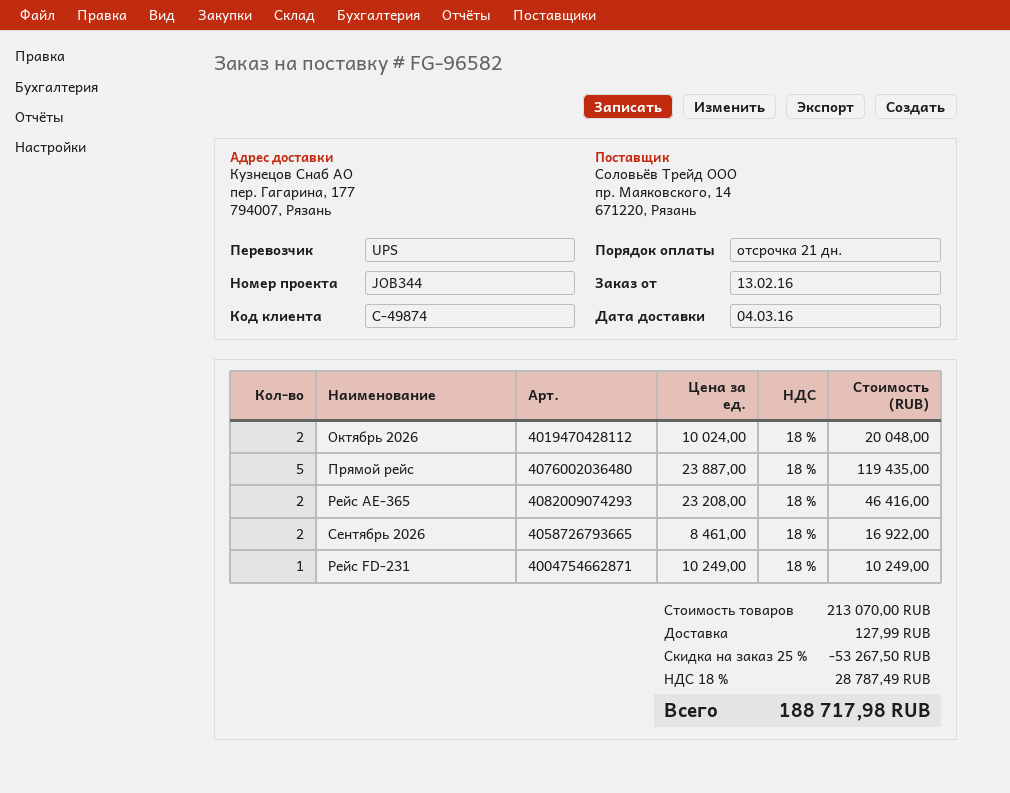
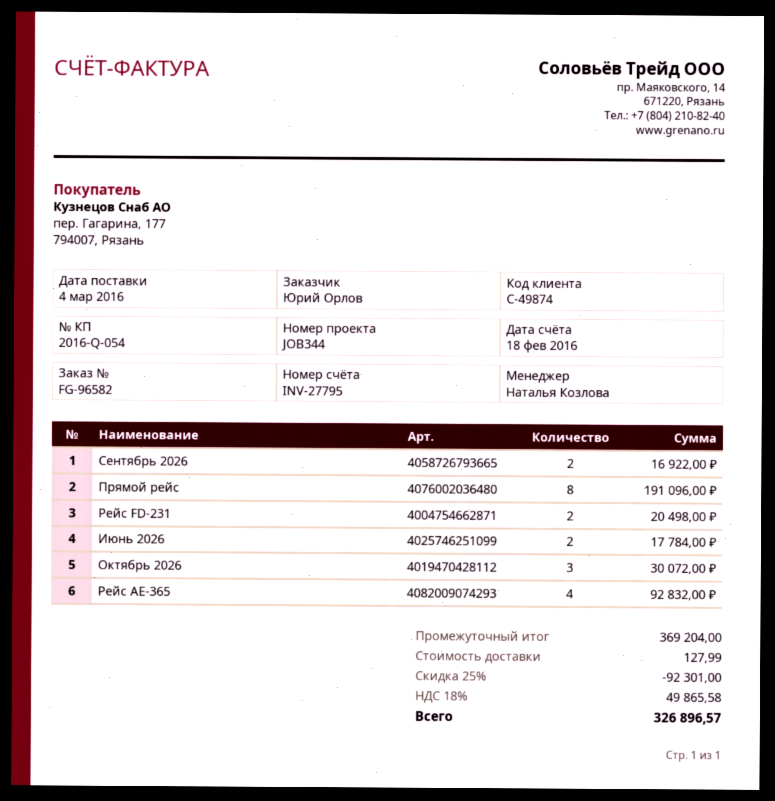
Октябрь 2026: 2 for 20048.00 -> 3 for 30072.00
Прямой рейс: 5 for 119435.00 -> 8 for 191096.00
Рейс AE-365: 2 for 46416.00 -> 4 for 92832.00
Рейс FD-231: 1 for 10249.00 -> 2 for 20498.00
Июнь 2026: none -> 2 for 17784.00
subtotal: 213070.00 -> 369204.00
discount: 25% = 53267.50 -> 25% = 92301.00
tax: 18% = 28787.49 -> 18% = 49865.58
total: 188717.98 -> 326896.57

